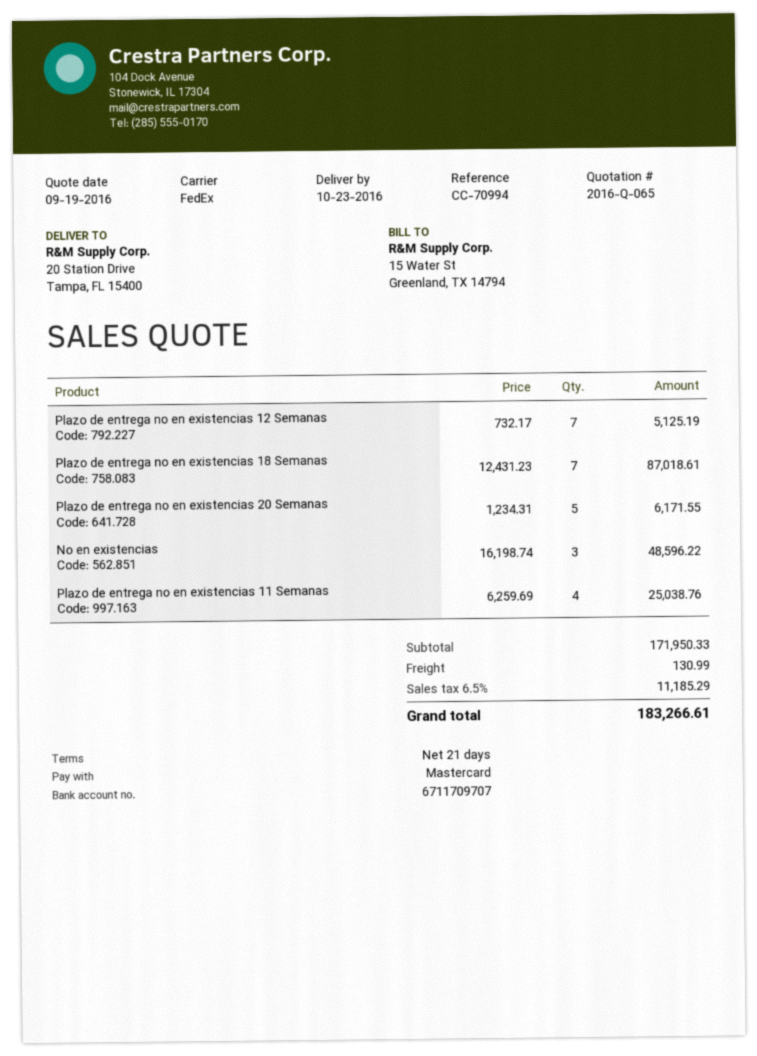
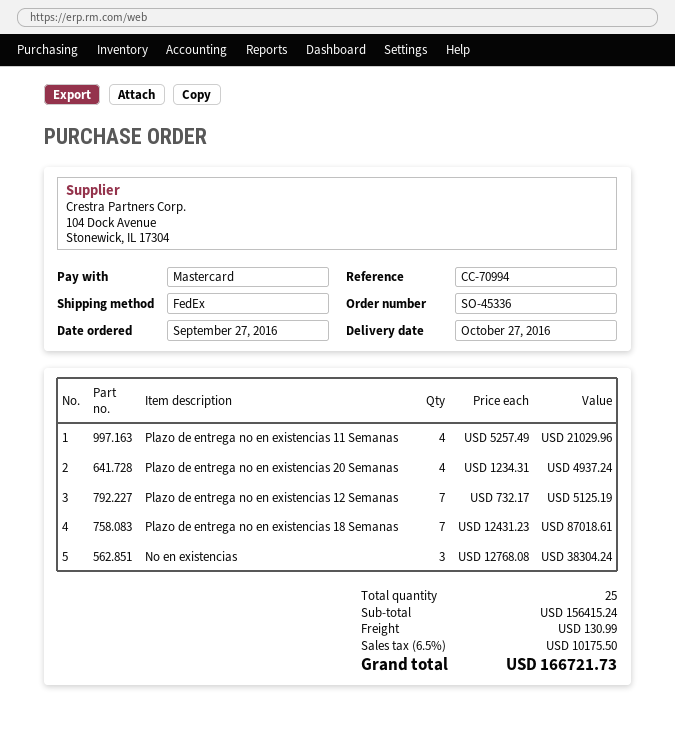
delivery date: 2016-10-23 -> 2016-10-27
Plazo de entrega no en existencias 20 Semanas: 5 x 1234.31 = 6171.55 -> 4 x 1234.31 = 4937.24
No en existencias: 3 x 16198.74 = 48596.22 -> 3 x 12768.08 = 38304.24
Plazo de entrega no en existencias 11 Semanas: 4 x 6259.69 = 25038.76 -> 4 x 5257.49 = 21029.96
subtotal: 171950.33 -> 156415.24
tax: 6.5% = 11185.29 -> 6.5% = 10175.50
total: 183266.61 -> 166721.73

